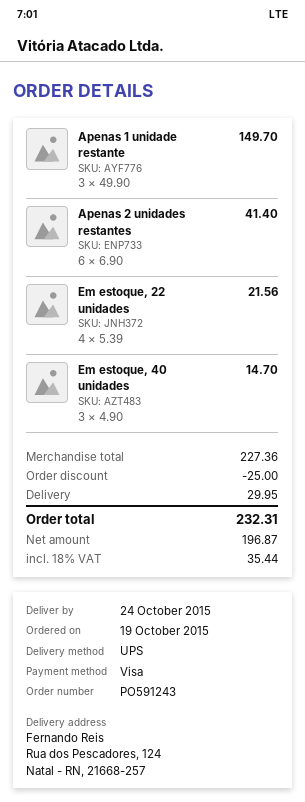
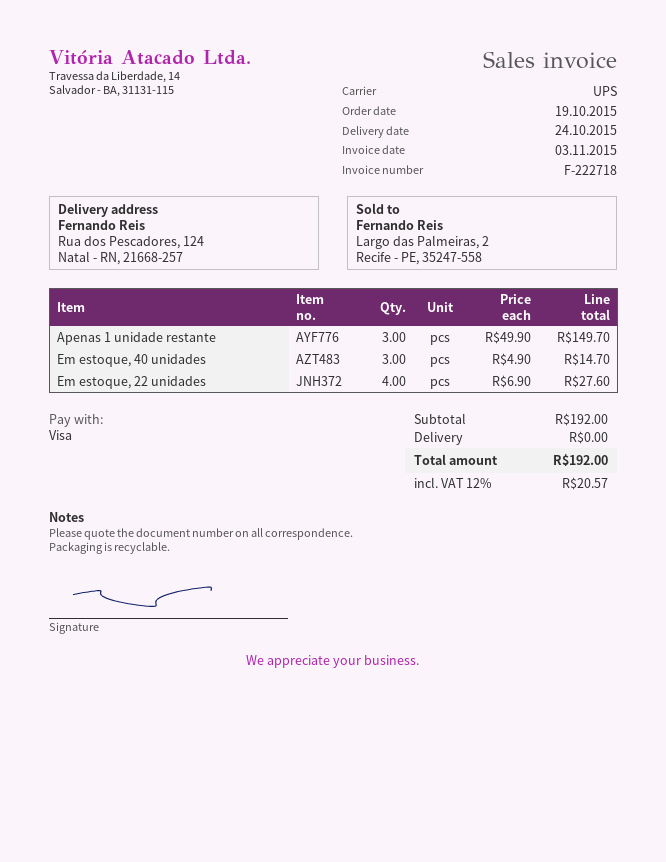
Apenas 2 unidades restantes: 6 x 6.90 = 41.40 -> none
Em estoque, 22 unidades: 4 x 5.39 = 21.56 -> 4 x 6.90 = 27.60
subtotal: 227.36 -> 192.00
discount: 25.00 -> none
shipping: 29.95 -> 0.00
tax: 18% = 35.44 -> 12% = 20.57
total: 232.31 -> 192.00

